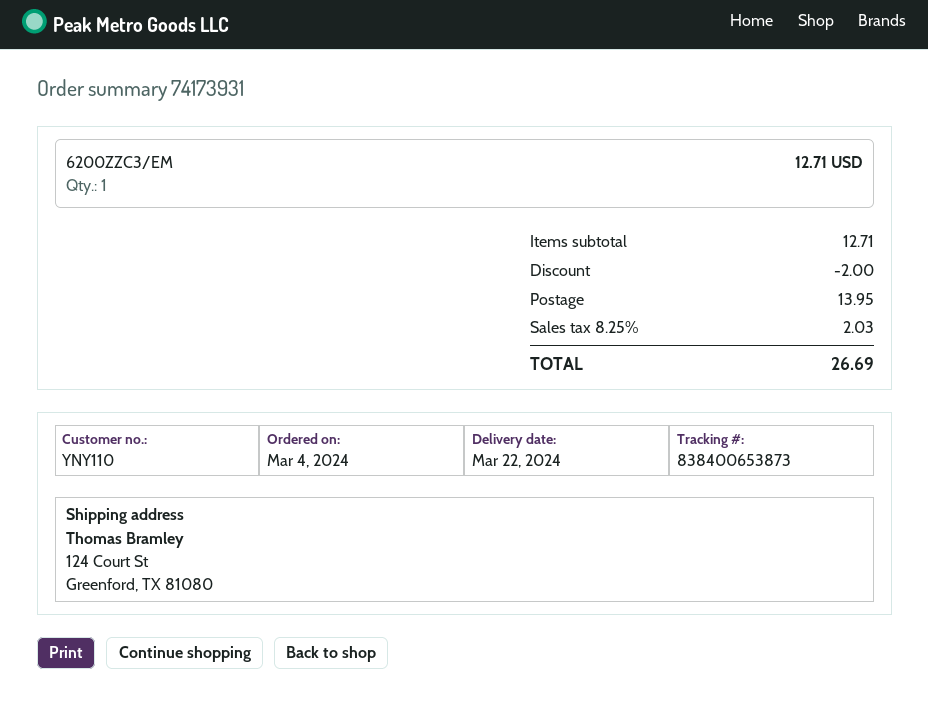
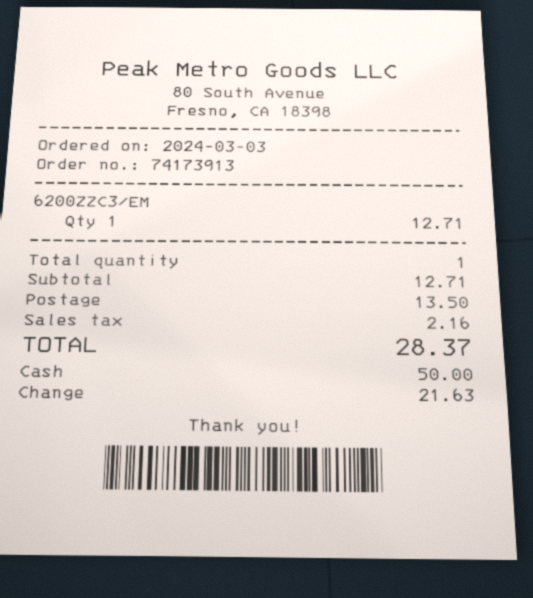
order number: 74173931 -> 74173913
order date: 2024-03-04 -> 2024-03-03
discount: 2.00 -> none
shipping: 13.95 -> 13.50
tax: 2.03 -> 2.16
total: 26.69 -> 28.37

